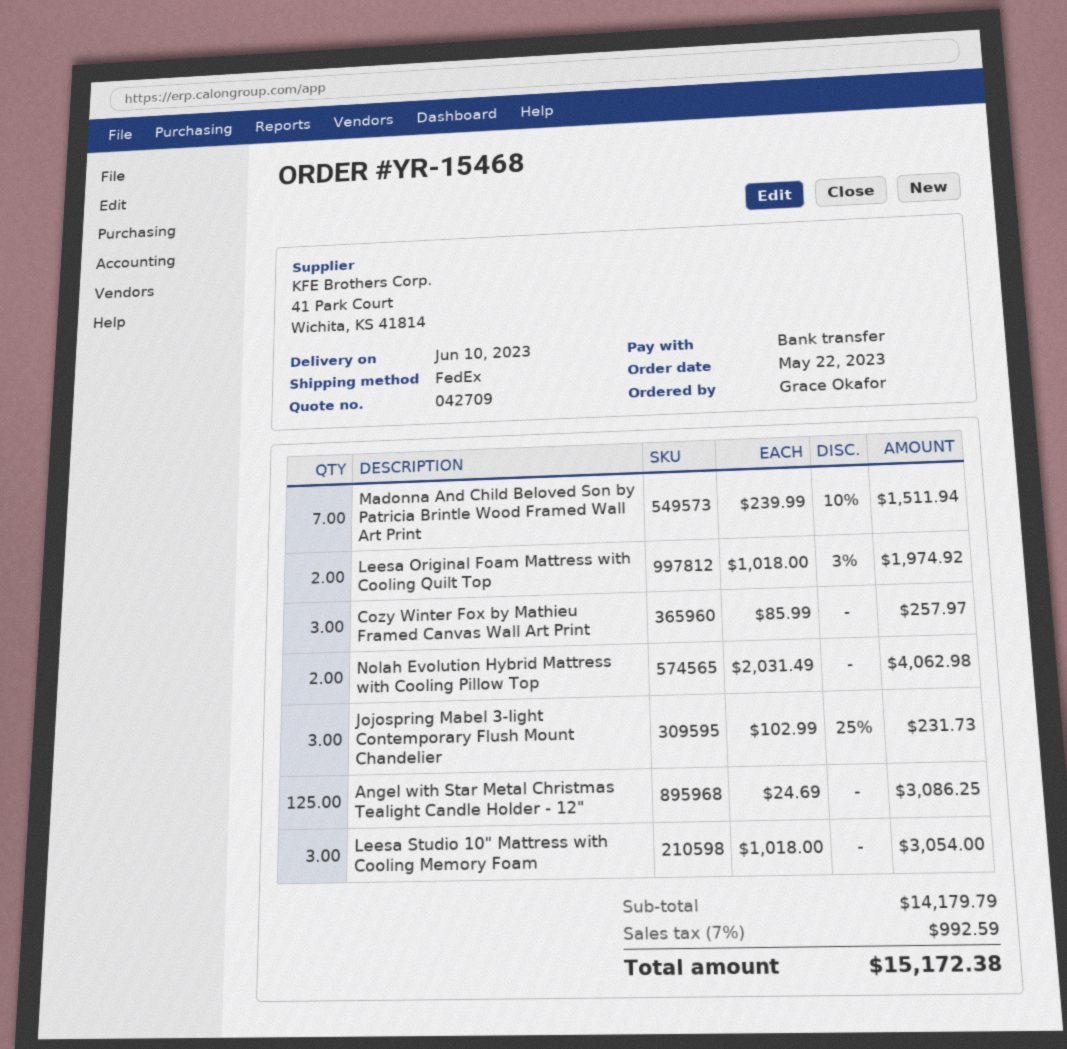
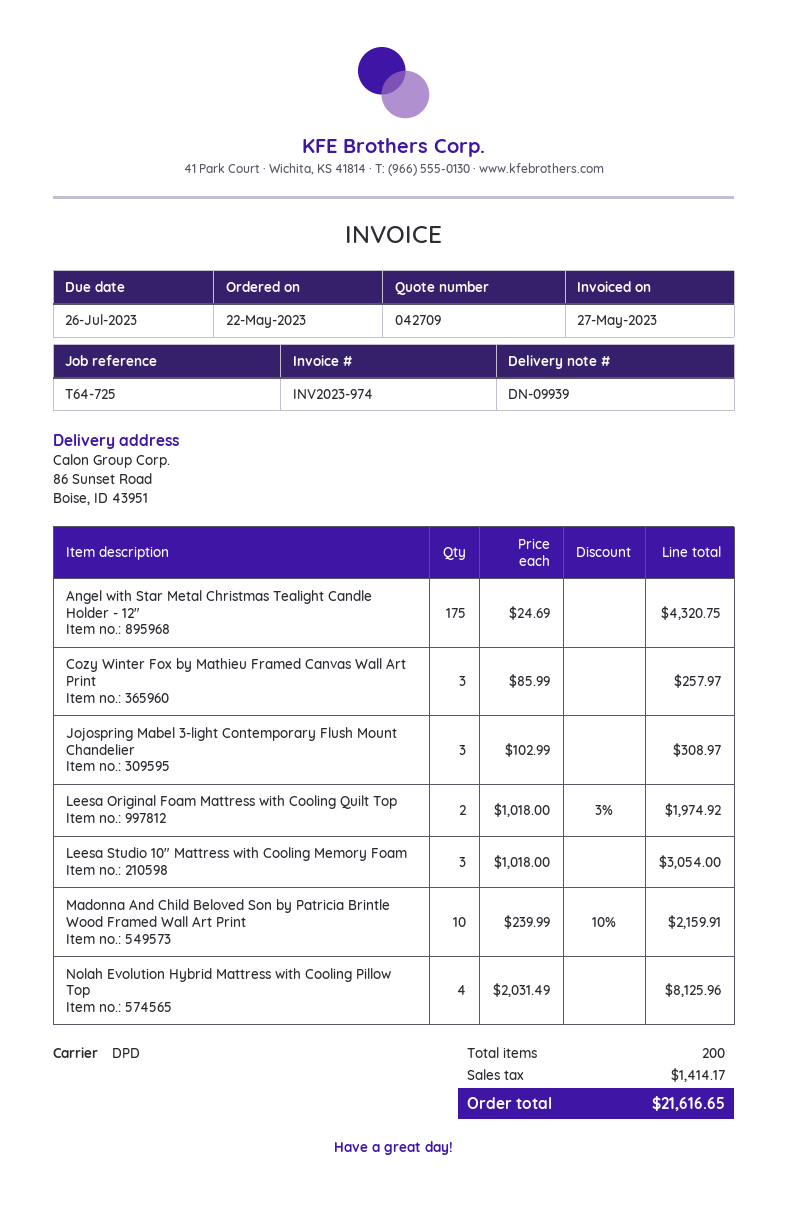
shipping method: FedEx -> DPD
Madonna And Child Beloved Son by Patricia Brintle Wood Framed Wall Art Print: 7 x 239.99 - 10% = 1511.94 -> 10 x 239.99 - 10% = 2159.91
Nolah Evolution Hybrid Mattress with Cooling Pillow Top: 2 x 2031.49 = 4062.98 -> 4 x 2031.49 = 8125.96
Jojospring Mabel 3-light Contemporary Flush Mount Chandelier: 3 x 102.99 - 25% = 231.73 -> 3 x 102.99 = 308.97
Angel with Star Metal Christmas Tealight Candle Holder - 12": 125 x 24.69 = 3086.25 -> 175 x 24.69 = 4320.75
tax: 992.59 -> 1414.17
total: 15172.38 -> 21616.65

